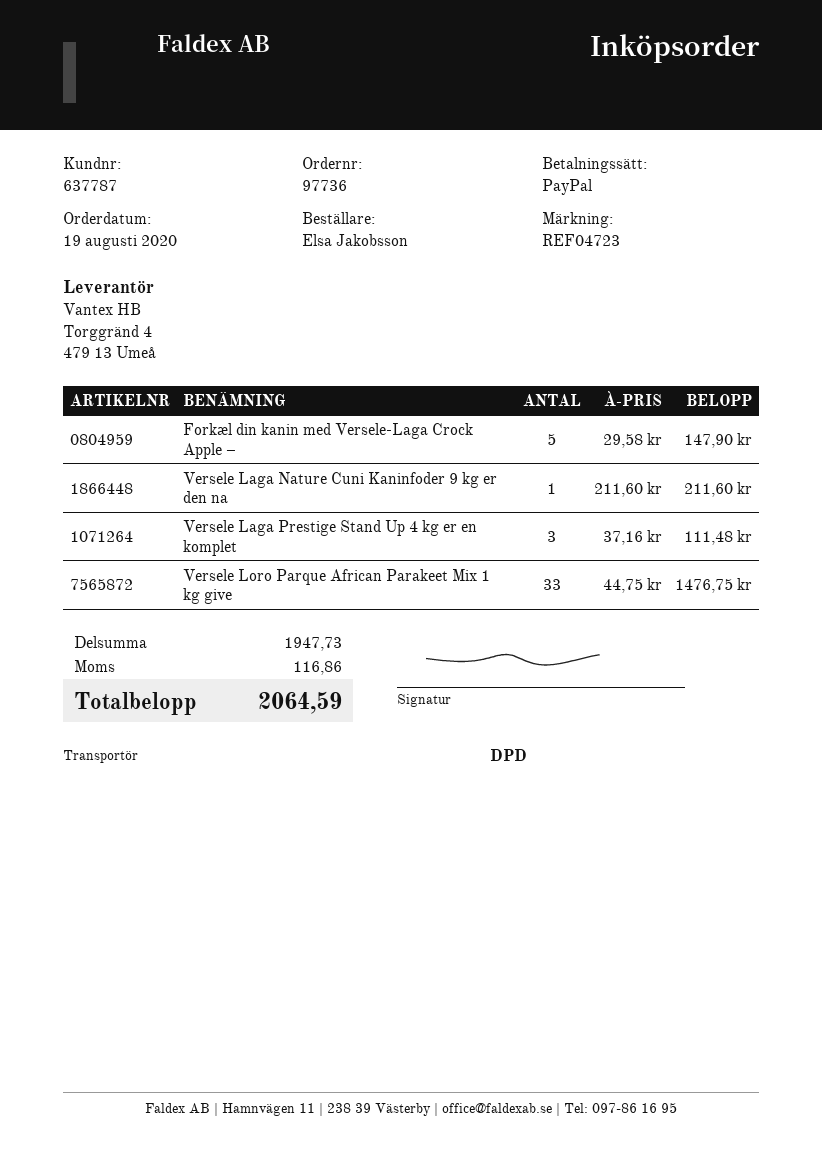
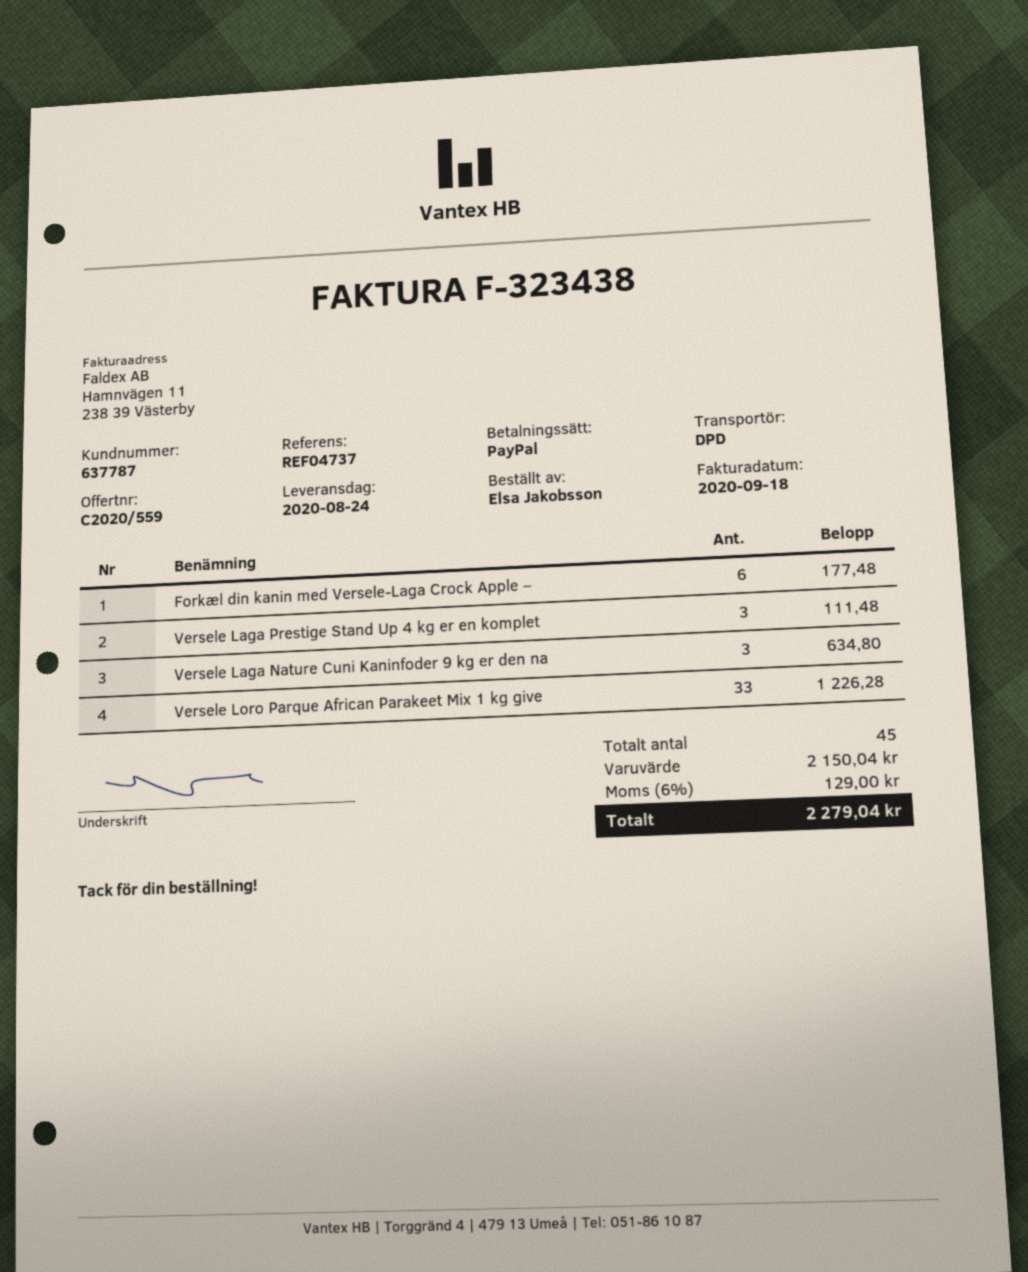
reference: REF04723 -> REF04737
Forkæl din kanin med Versele-Laga Crock Apple –: 5 for 147.90 -> 6 for 177.48
Versele Laga Nature Cuni Kaninfoder 9 kg er den na: 1 for 211.60 -> 3 for 634.80
Versele Loro Parque African Parakeet Mix 1 kg give: 33 for 1476.75 -> 33 for 1226.28
subtotal: 1947.73 -> 2150.04
tax: 116.86 -> 129.00
total: 2064.59 -> 2279.04

